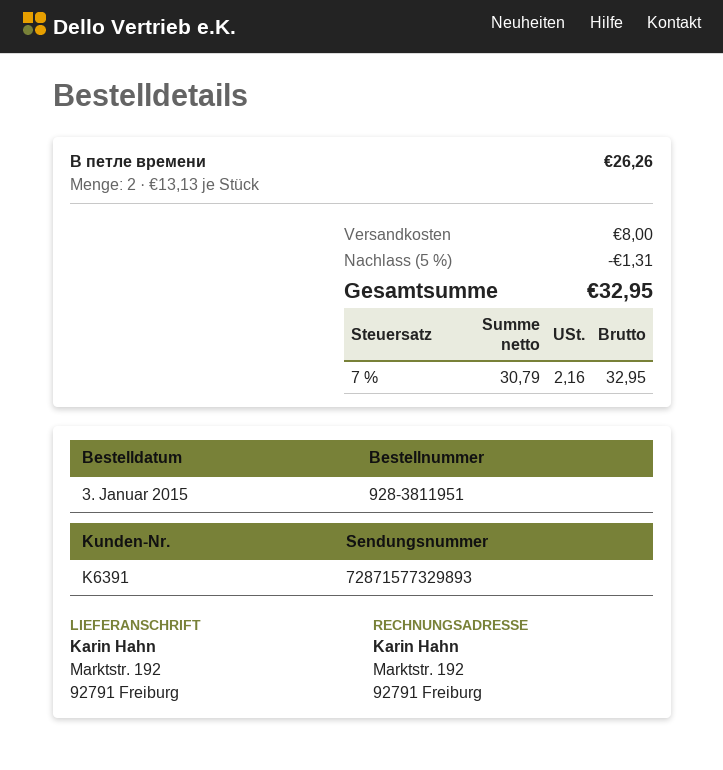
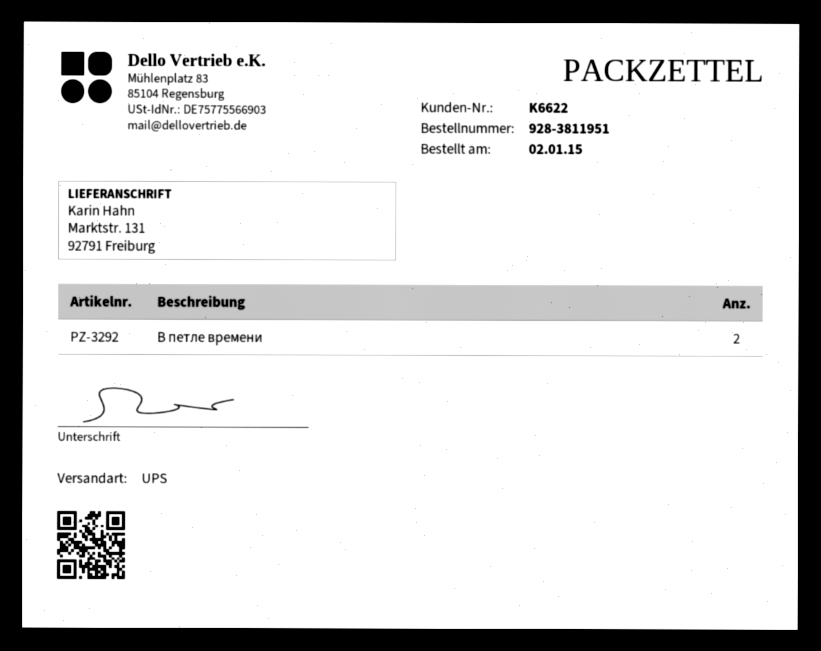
order date: 2015-01-03 -> 2015-01-02
customer number: K6391 -> K6622
ship to: Marktstr. 192, 92791 Freiburg -> Marktstr. 131, 92791 Freiburg

